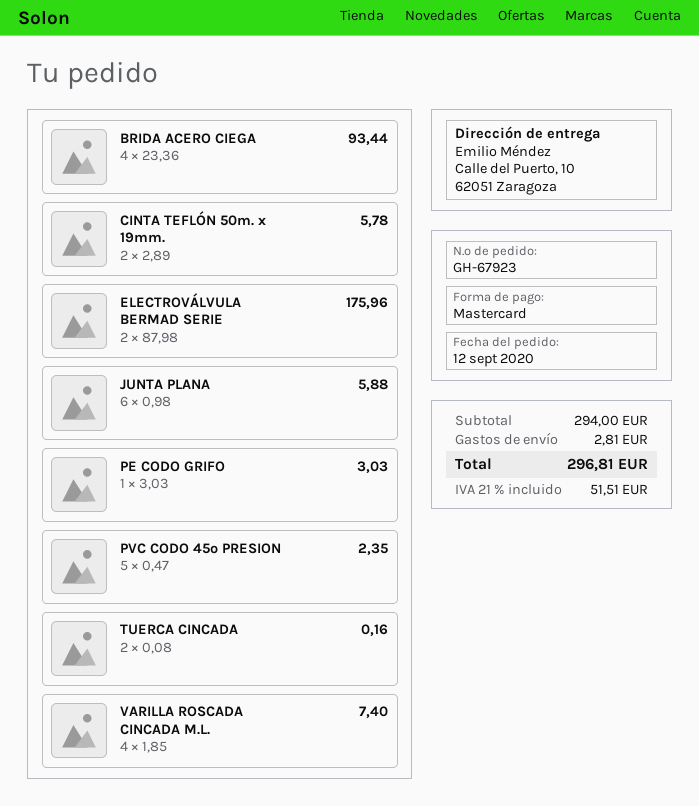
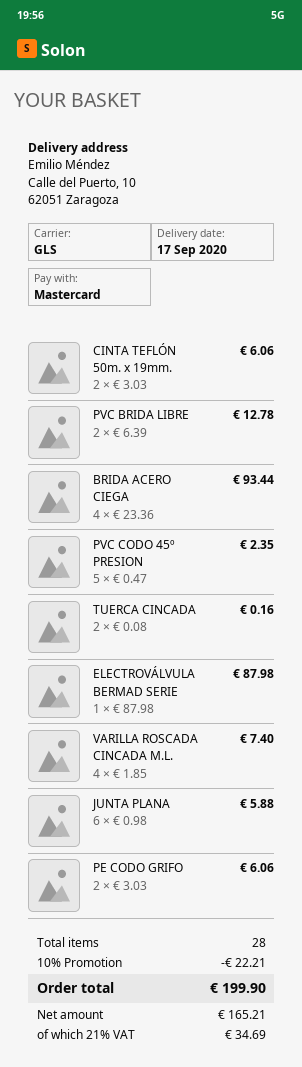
CINTA TEFLÓN 50m. x 19mm.: 2 x 2.89 = 5.78 -> 2 x 3.03 = 6.06
ELECTROVÁLVULA BERMAD SERIE: 2 x 87.98 = 175.96 -> 1 x 87.98 = 87.98
PE CODO GRIFO: 1 x 3.03 = 3.03 -> 2 x 3.03 = 6.06
PVC BRIDA LIBRE: none -> 2 x 6.39 = 12.78
discount: none -> 10% = 22.21
shipping: 2.81 -> none
tax: 21% = 51.51 -> 21% = 34.69
total: 296.81 -> 199.90

